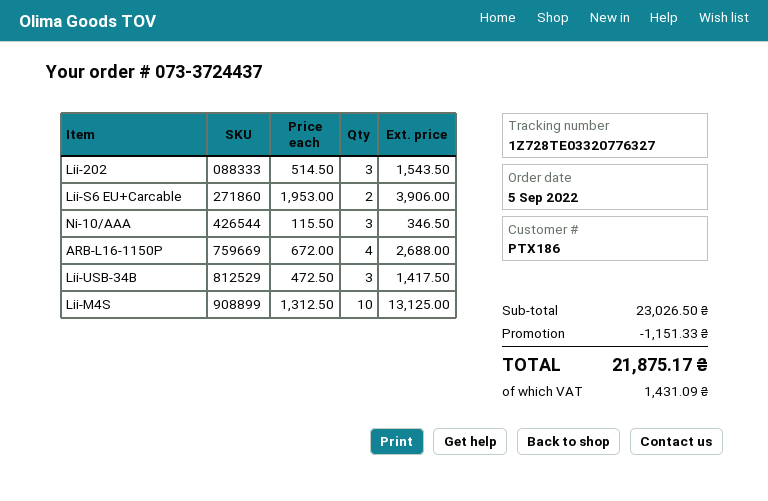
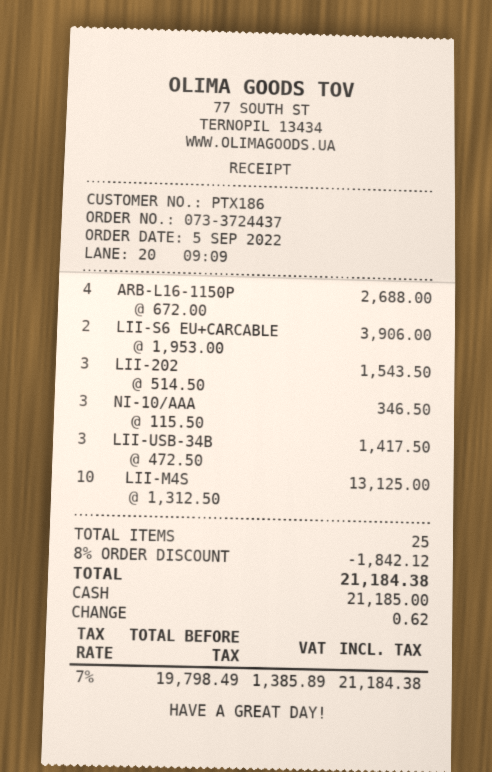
discount: 1151.33 -> 1842.12
tax: 1431.09 -> 1385.89
total: 21875.17 -> 21184.38

